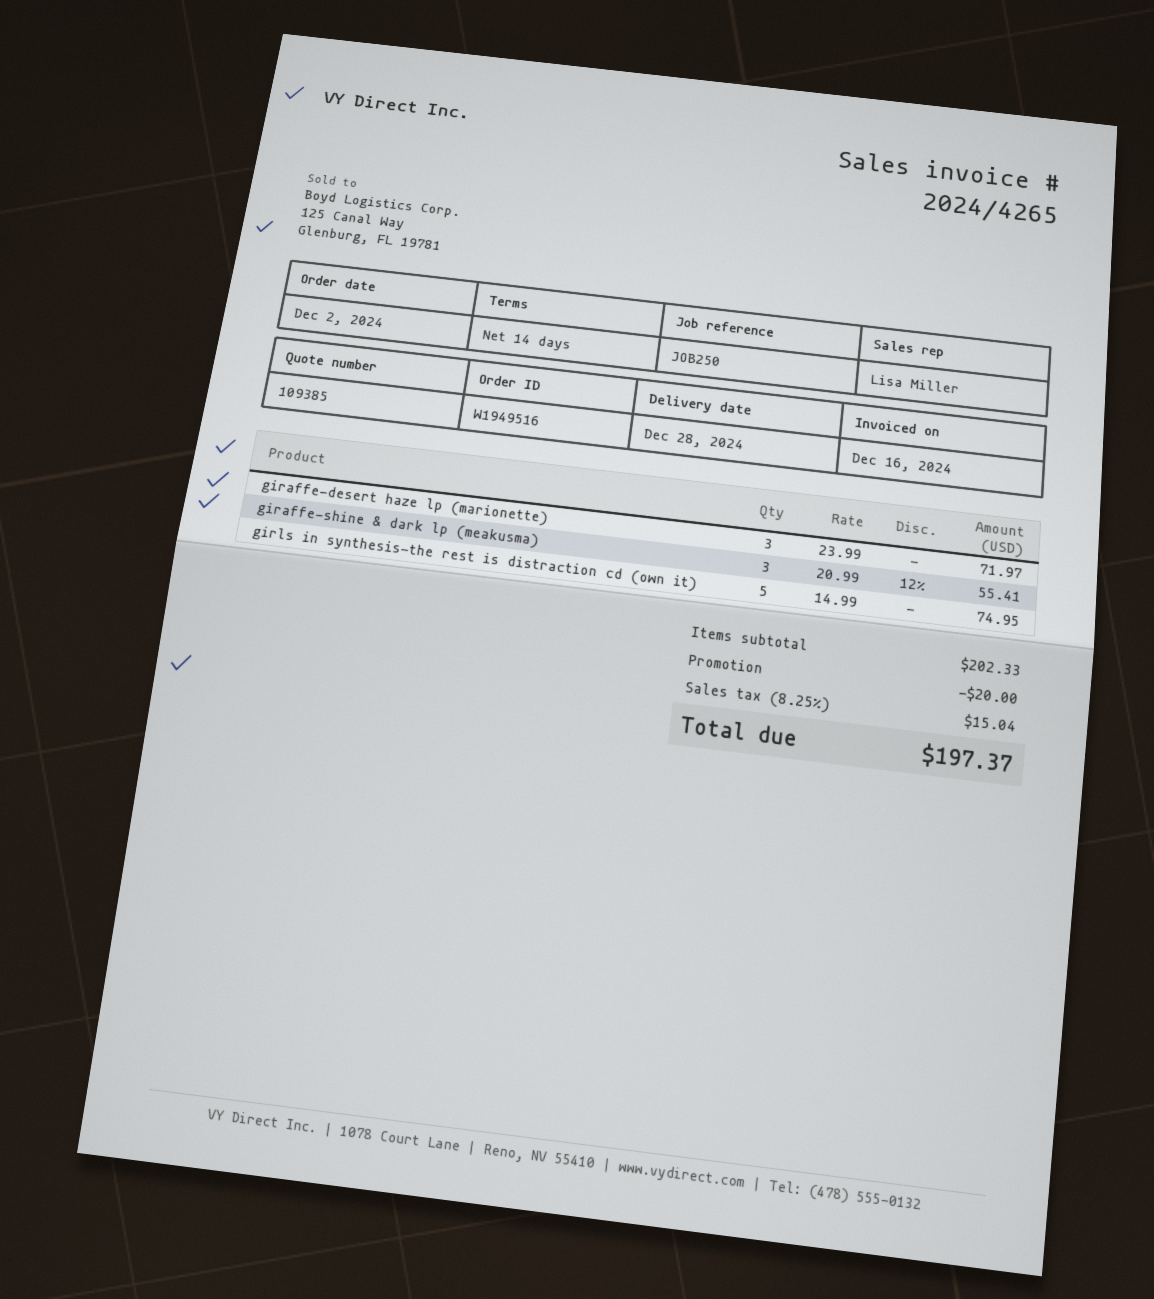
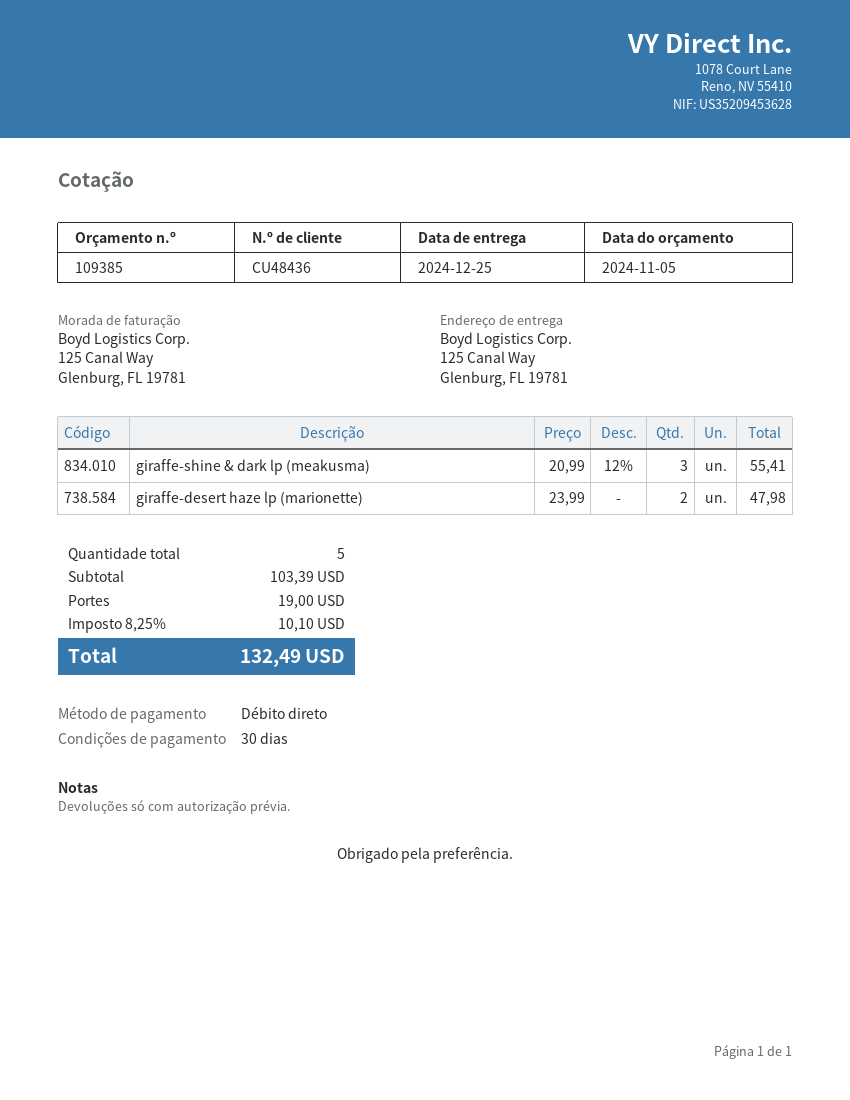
delivery date: 2024-12-28 -> 2024-12-25
payment terms: 14 days -> 30 days
giraffe-desert haze lp (marionette): 3 x 23.99 = 71.97 -> 2 x 23.99 = 47.98
girls in synthesis-the rest is distraction cd (own it): 5 x 14.99 = 74.95 -> none
subtotal: 202.33 -> 103.39
discount: 20.00 -> none
shipping: none -> 19.00
tax: 8.25% = 15.04 -> 8.25% = 10.10
total: 197.37 -> 132.49

